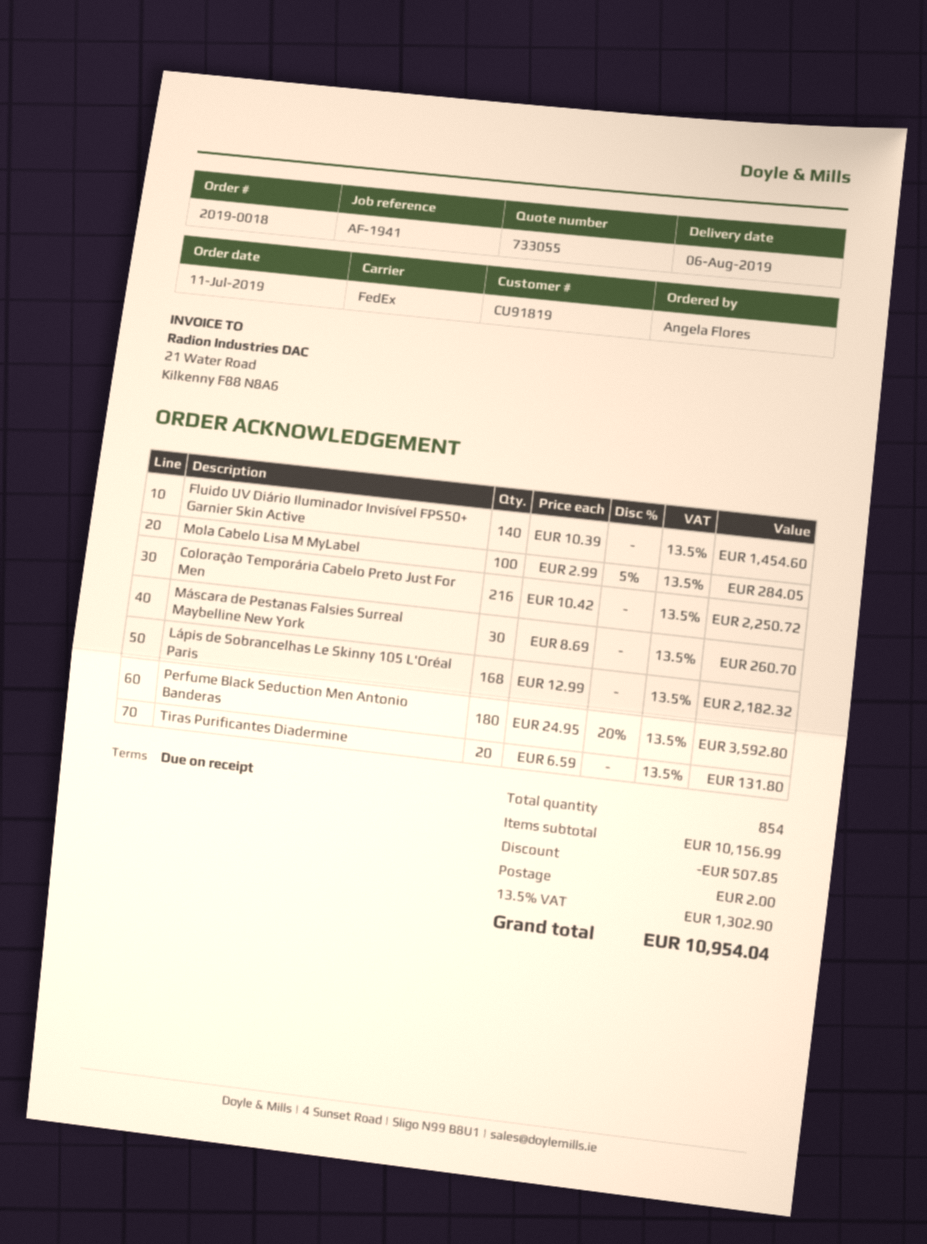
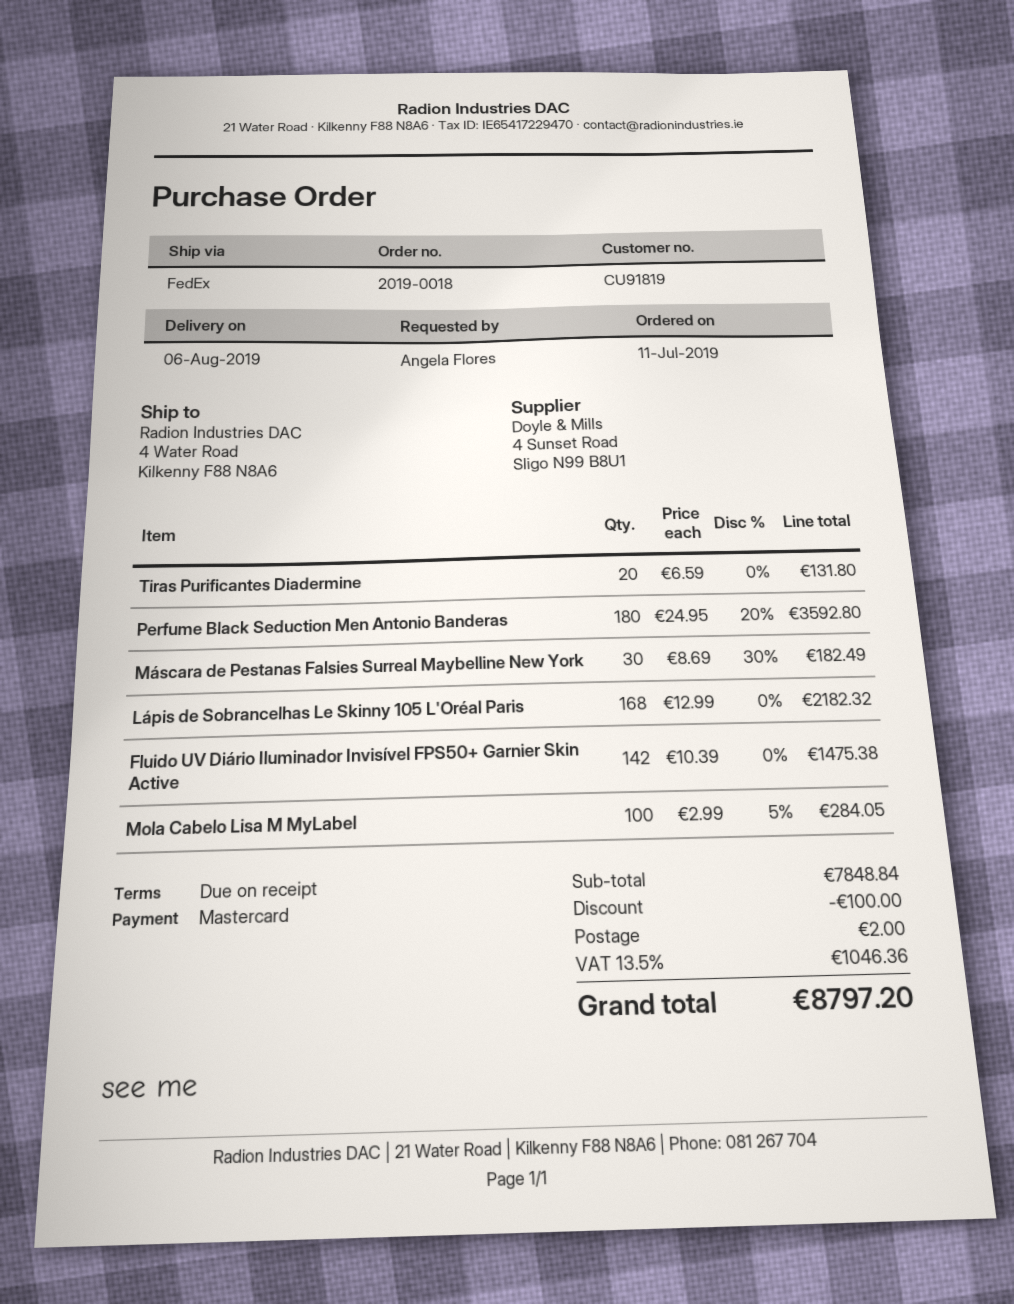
Fluido UV Diário Iluminador Invisível FPS50+ Garnier Skin Active: 140 x 10.39 = 1454.60 -> 142 x 10.39 = 1475.38
Coloração Temporária Cabelo Preto Just For Men: 216 x 10.42 = 2250.72 -> none
Máscara de Pestanas Falsies Surreal Maybelline New York: 30 x 8.69 = 260.70 -> 30 x 8.69 - 30% = 182.49
subtotal: 10156.99 -> 7848.84
discount: 507.85 -> 100.00
tax: 13.5% = 1302.90 -> 13.5% = 1046.36
total: 10954.04 -> 8797.20

